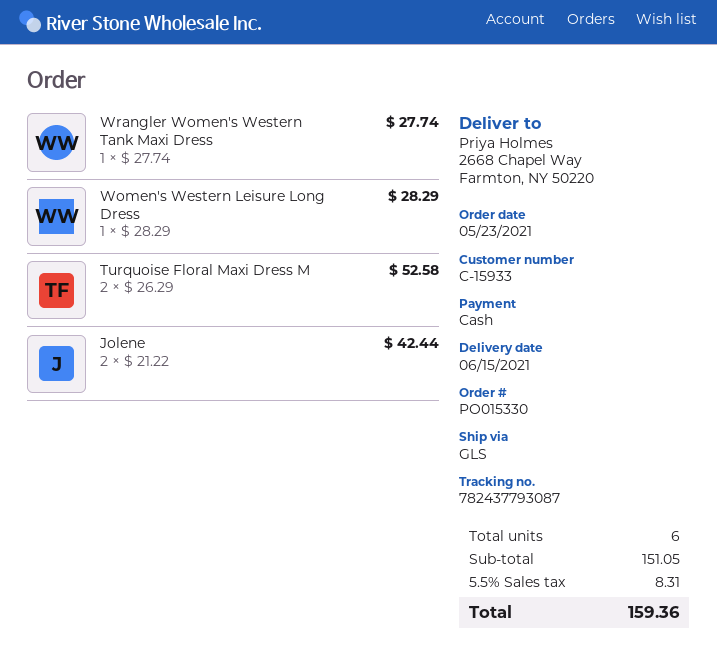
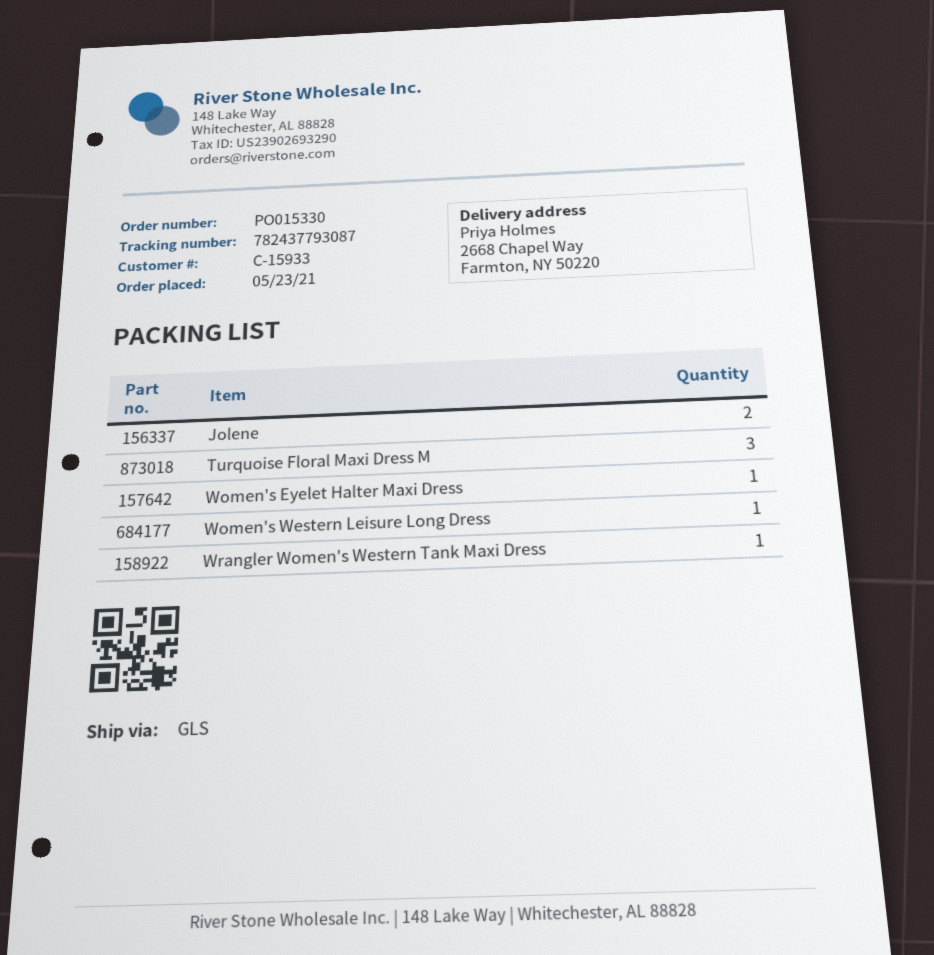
Turquoise Floral Maxi Dress M: 2 -> 3
Women's Eyelet Halter Maxi Dress: none -> 1

